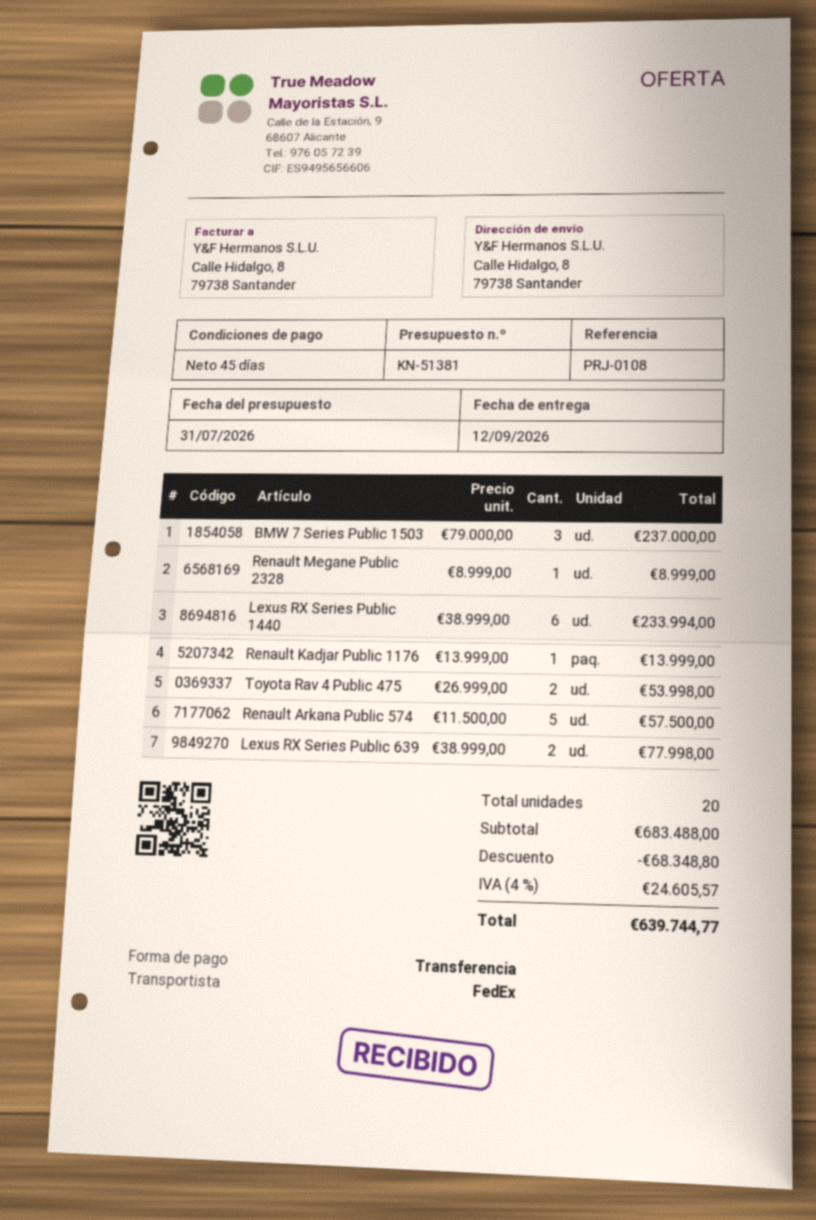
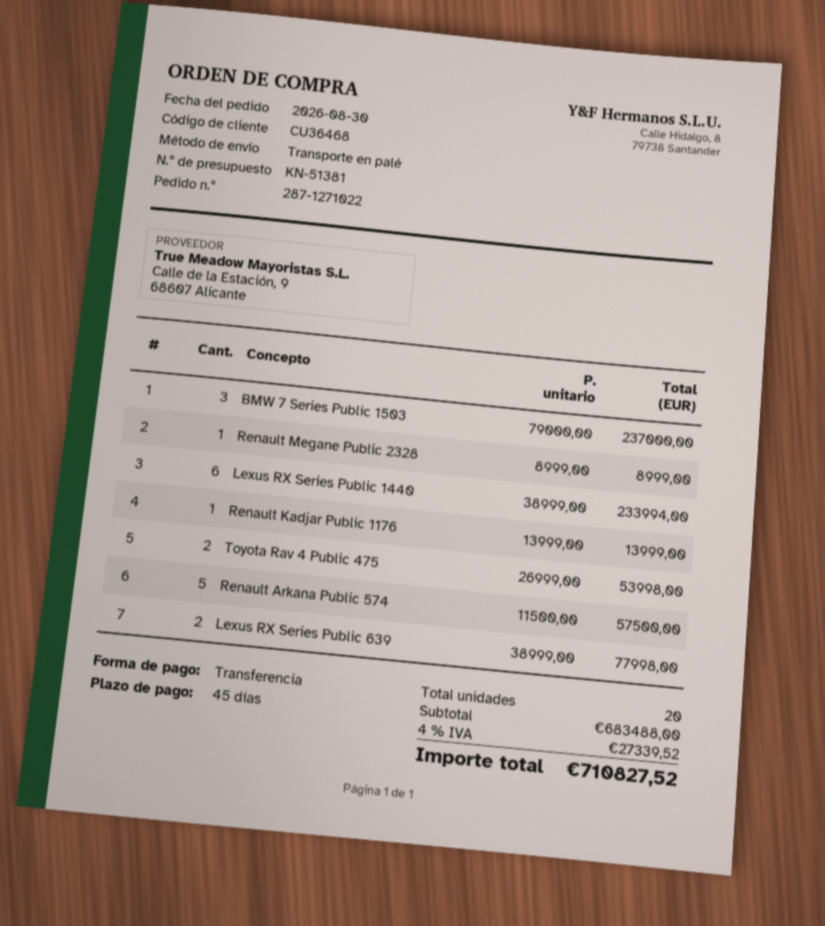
shipping method: FedEx -> pallet freight
discount: 68348.80 -> none
tax: 4% = 24605.57 -> 4% = 27339.52
total: 639744.77 -> 710827.52

